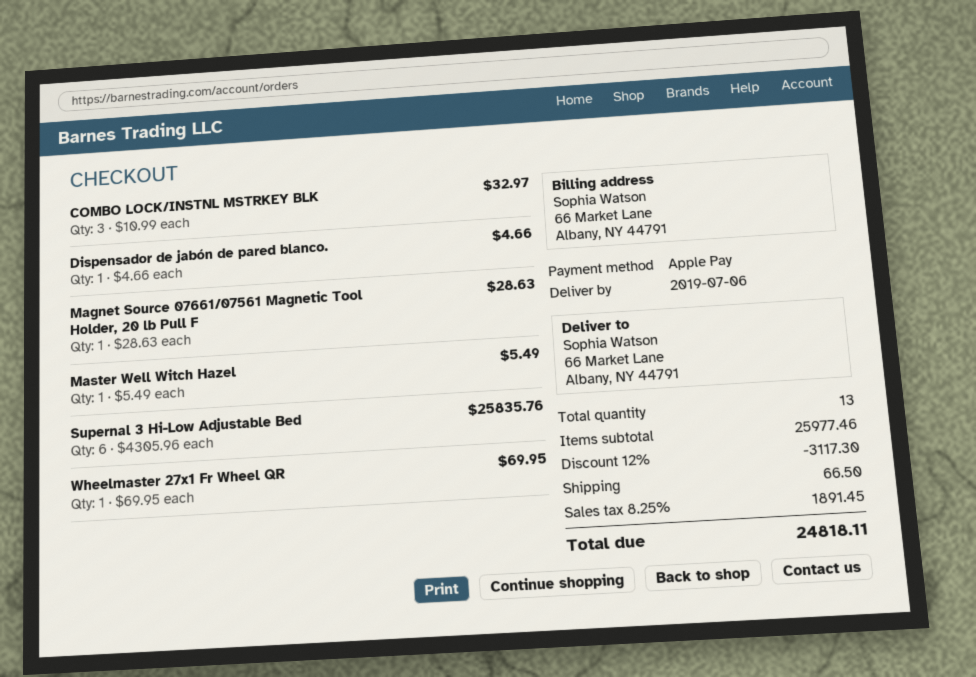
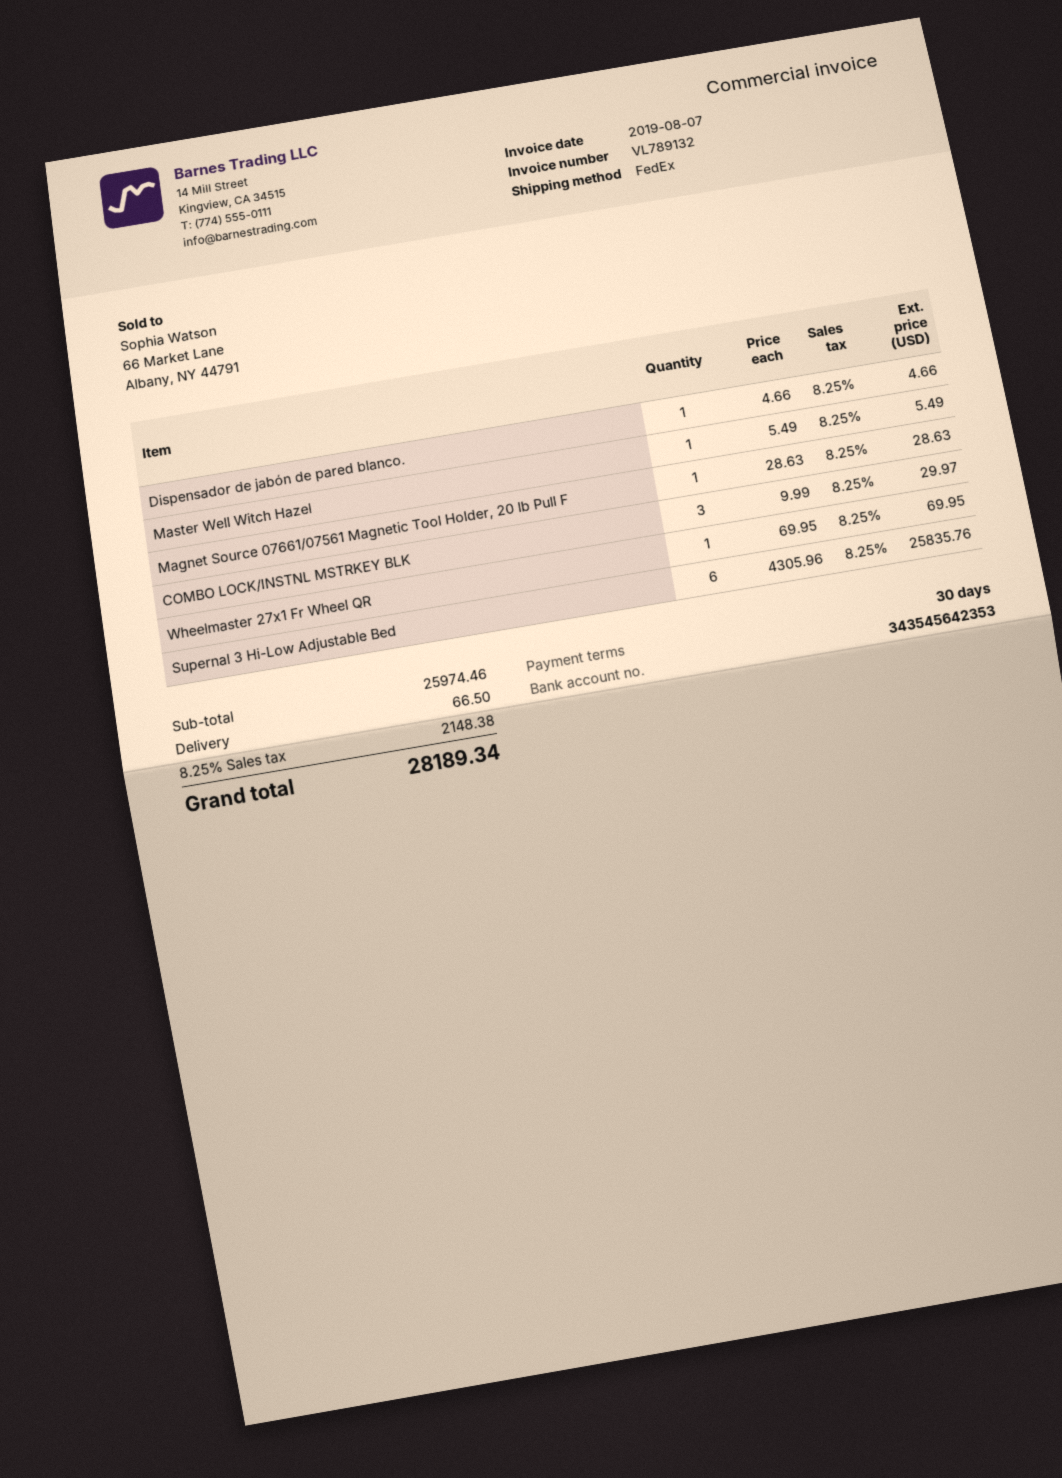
COMBO LOCK/INSTNL MSTRKEY BLK: 3 x 10.99 = 32.97 -> 3 x 9.99 = 29.97
subtotal: 25977.46 -> 25974.46
discount: 12% = 3117.30 -> none
tax: 8.25% = 1891.45 -> 8.25% = 2148.38
total: 24818.11 -> 28189.34

